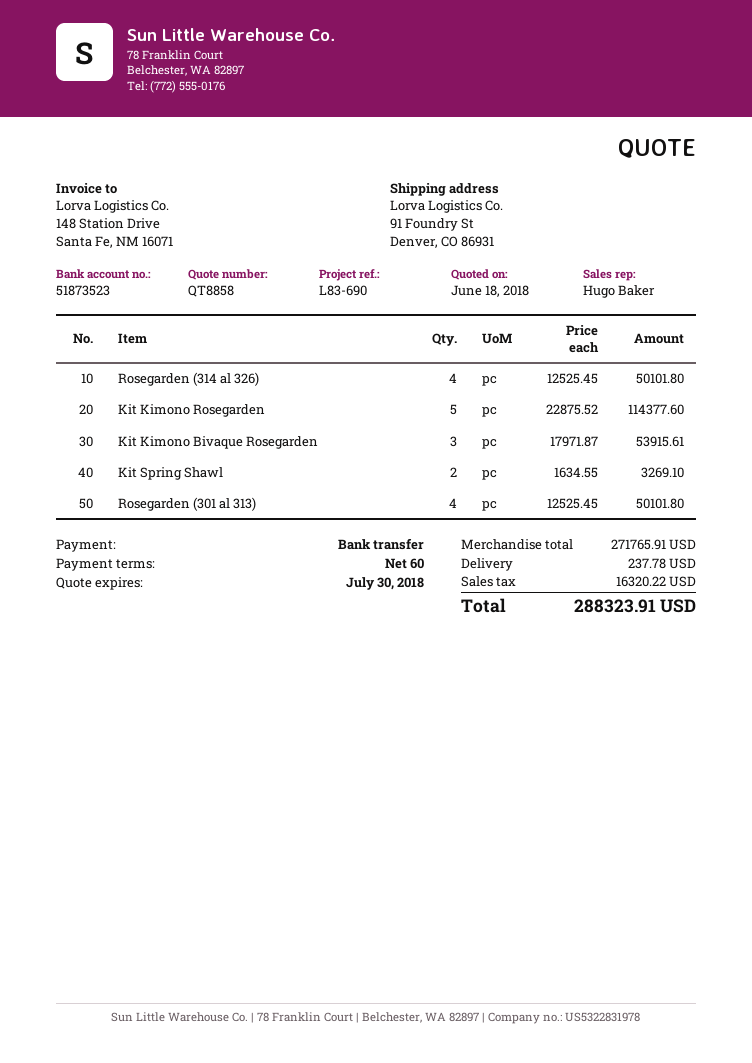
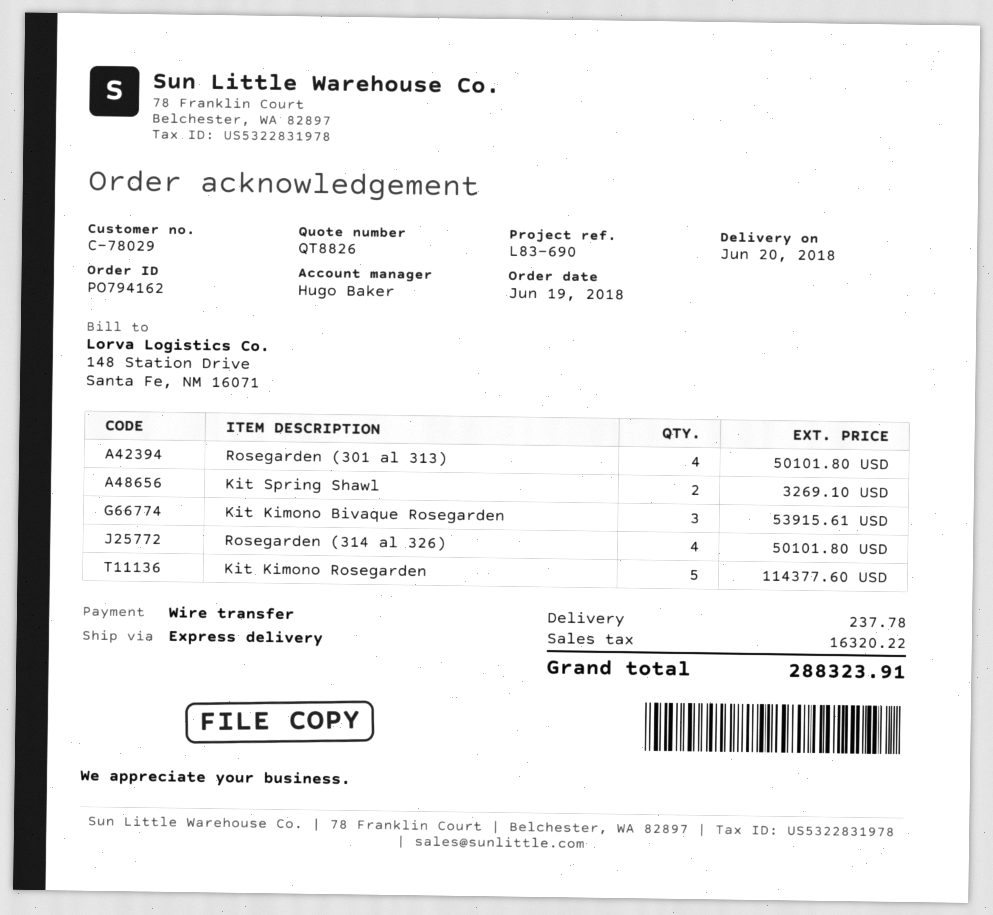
quote number: QT8858 -> QT8826

